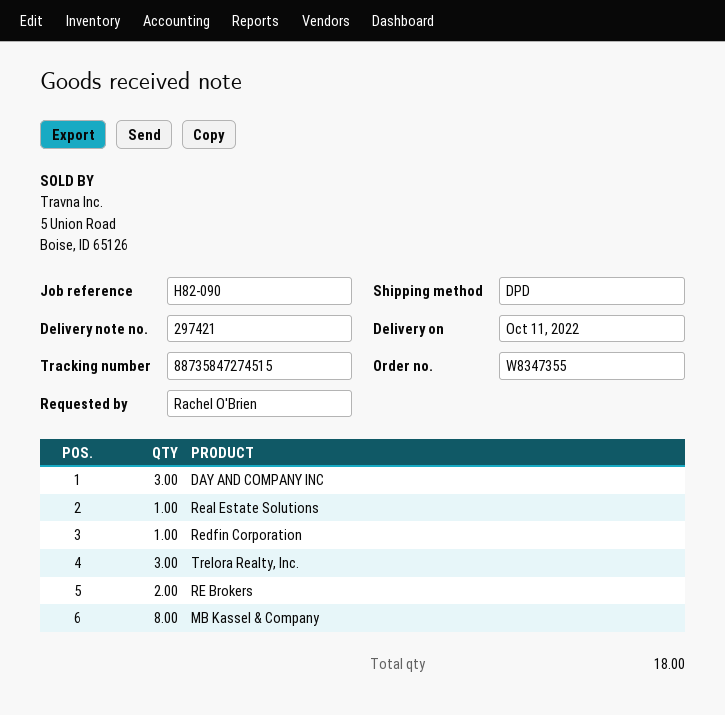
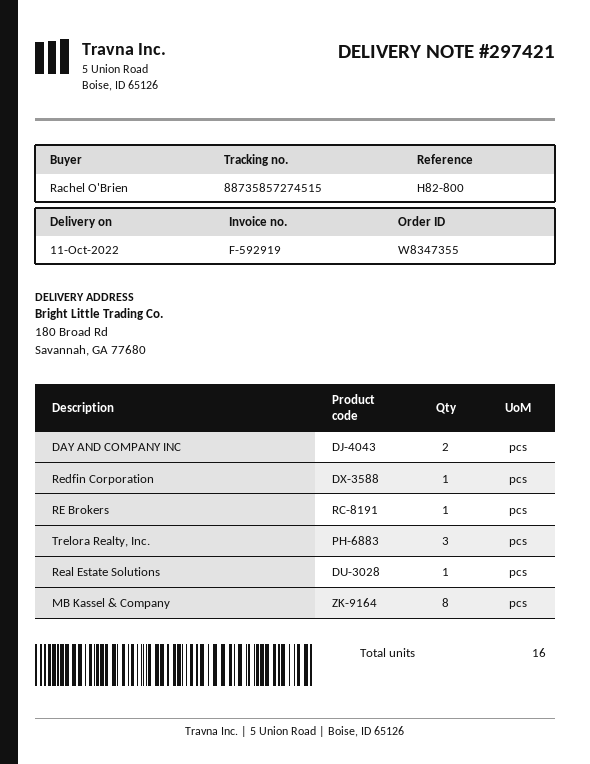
reference: H82-090 -> H82-800
tracking number: 88735847274515 -> 88735857274515
DAY AND COMPANY INC: 3 -> 2
RE Brokers: 2 -> 1
total quantity: 18 -> 16

